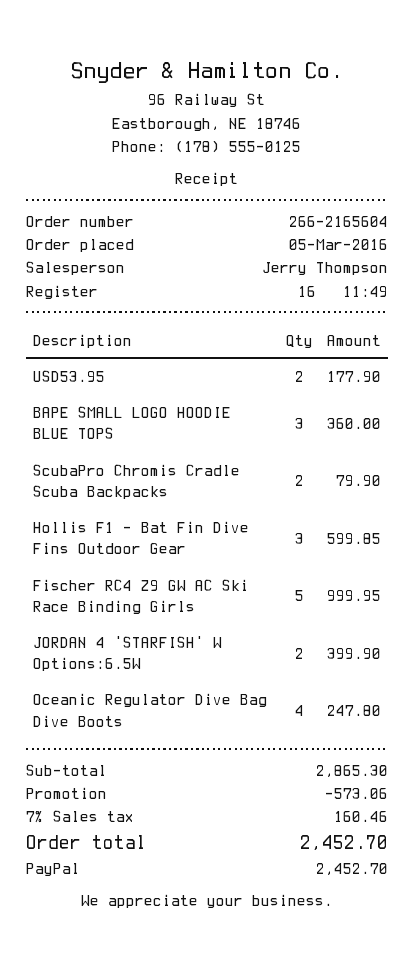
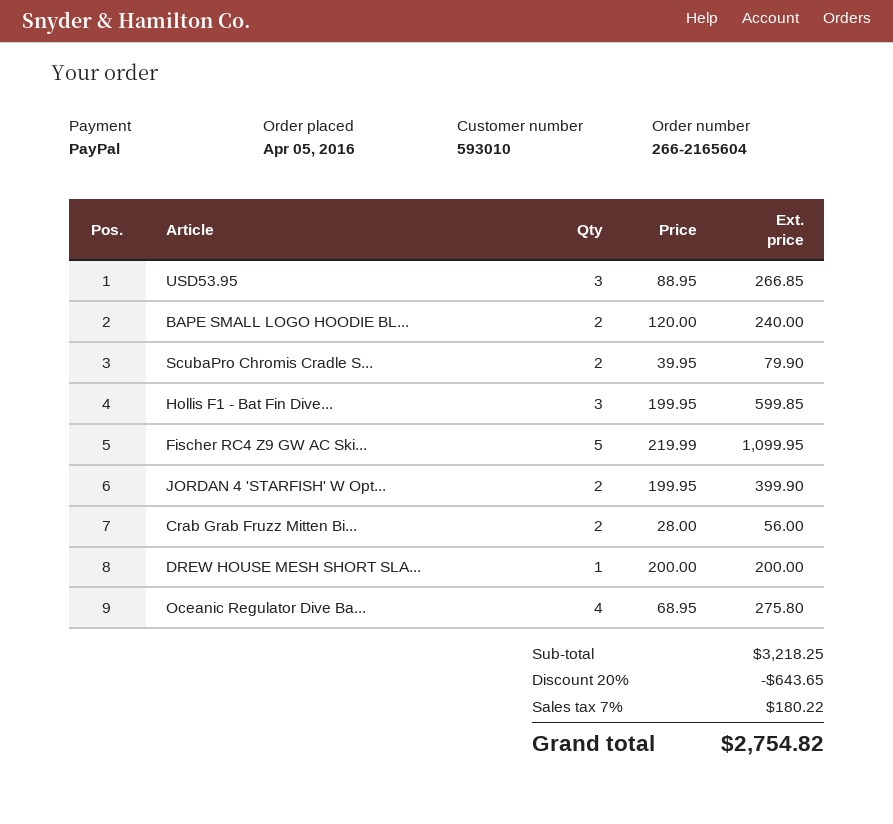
order date: 2016-03-05 -> 2016-04-05
USD53.95: 2 for 177.90 -> 3 for 266.85
BAPE SMALL LOGO HOODIE BLUE TOPS: 3 for 360.00 -> 2 for 240.00
Fischer RC4 Z9 GW AC Ski Race Binding Girls: 5 for 999.95 -> 5 for 1099.95
Oceanic Regulator Dive Bag Dive Boots: 4 for 247.80 -> 4 for 275.80
Crab Grab Fruzz Mitten Bi...: none -> 2 for 56.00
DREW HOUSE MESH SHORT SLA...: none -> 1 for 200.00
subtotal: 2865.30 -> 3218.25
discount: 573.06 -> 643.65
tax: 7% = 160.46 -> 7% = 180.22
total: 2452.70 -> 2754.82

